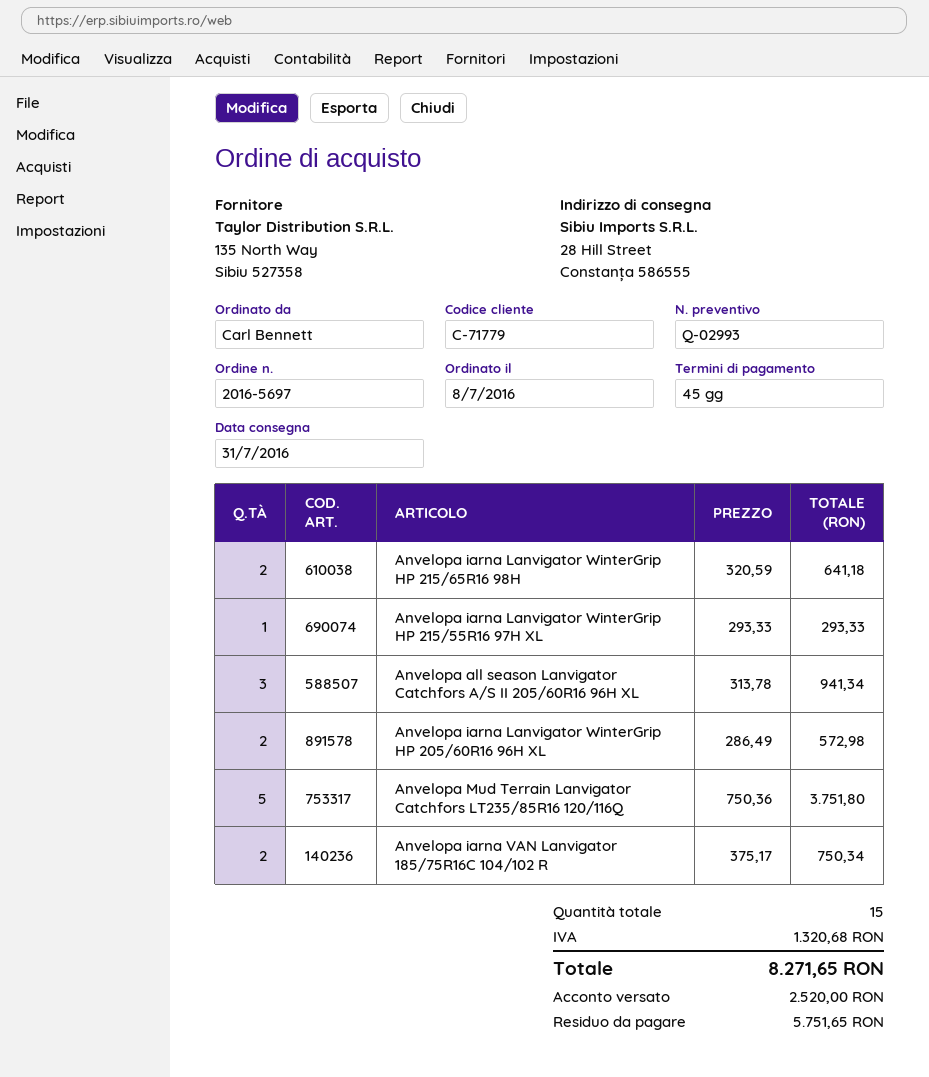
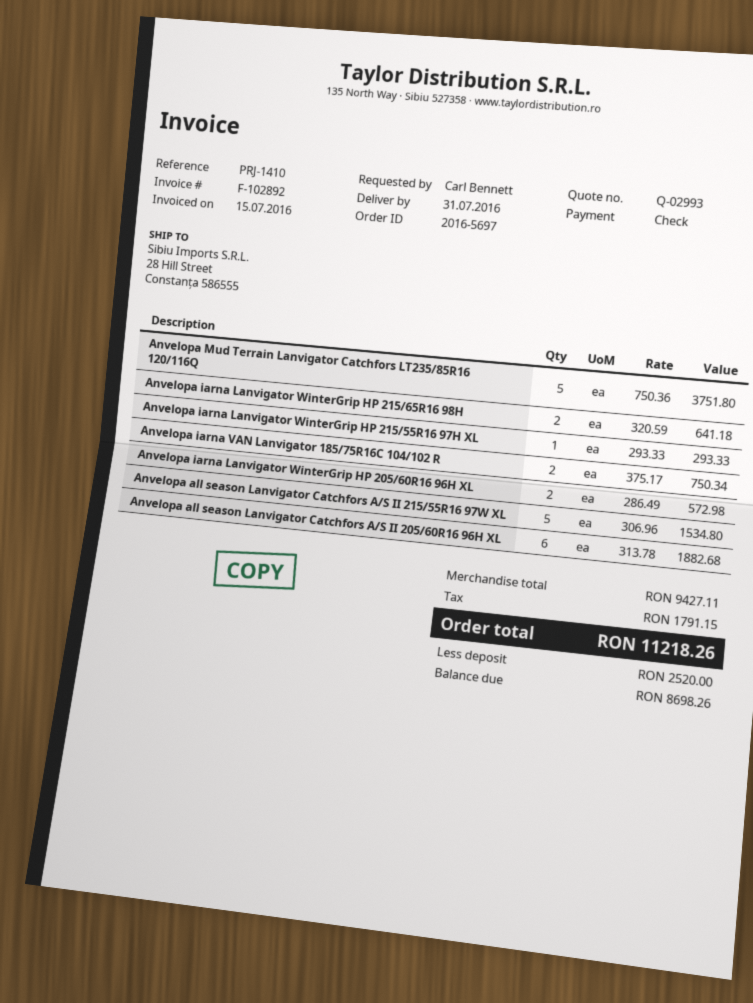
Anvelopa all season Lanvigator Catchfors A/S II 205/60R16 96H XL: 3 x 313.78 = 941.34 -> 6 x 313.78 = 1882.68
Anvelopa all season Lanvigator Catchfors A/S II 215/55R16 97W XL: none -> 5 x 306.96 = 1534.80
tax: 1320.68 -> 1791.15
total: 8271.65 -> 11218.26
balance: 5751.65 -> 8698.26

